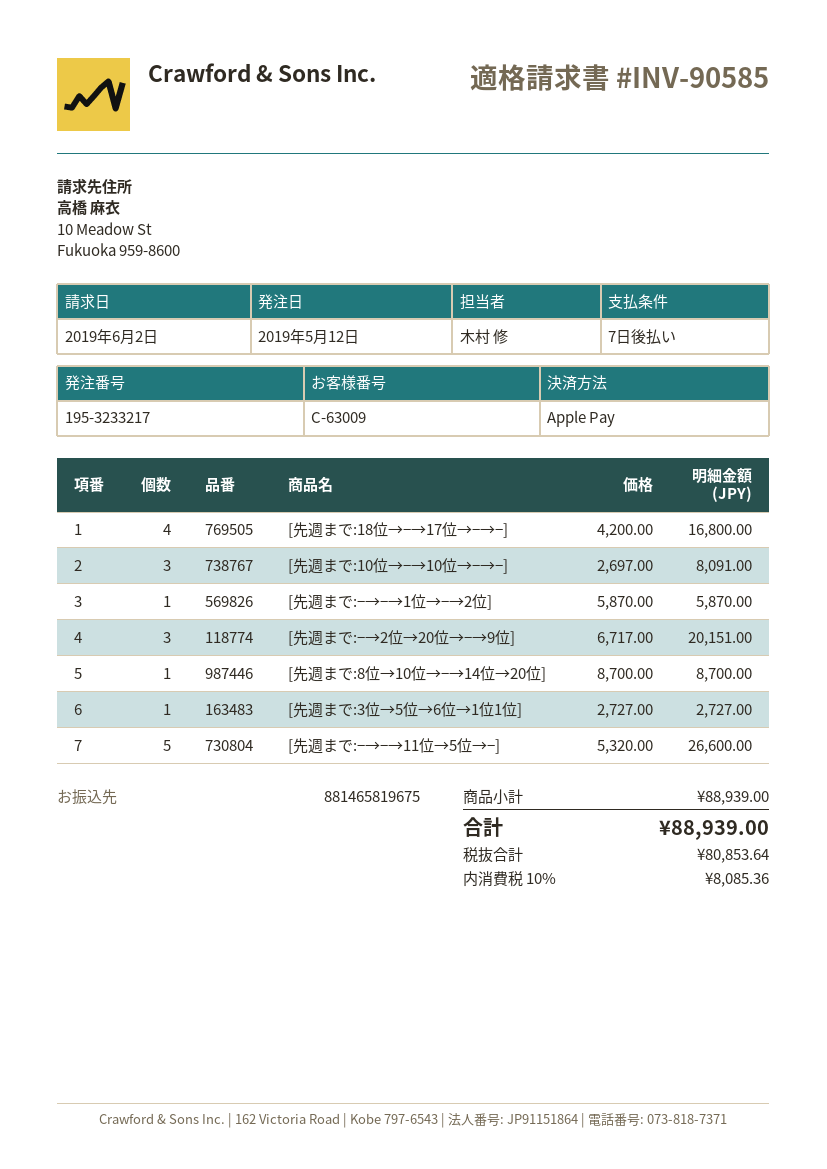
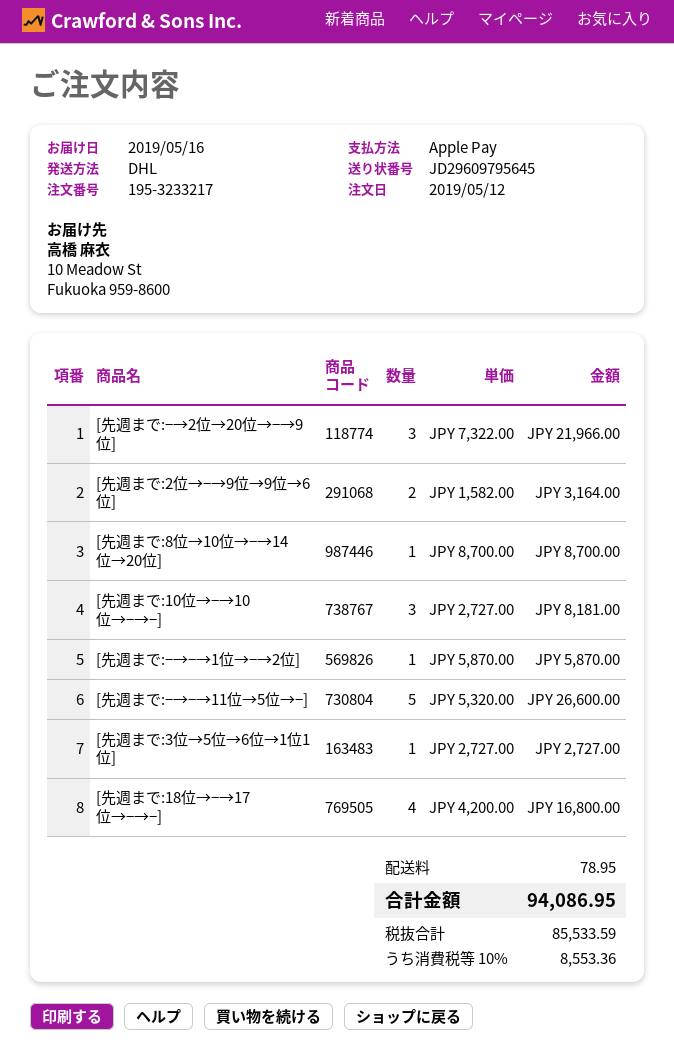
[先週まで:10位→−→10位→−→−]: 3 x 2697.00 = 8091.00 -> 3 x 2727.00 = 8181.00
[先週まで:−→2位→20位→−→9位]: 3 x 6717.00 = 20151.00 -> 3 x 7322.00 = 21966.00
[先週まで:2位→−→9位→9位→6位]: none -> 2 x 1582.00 = 3164.00
shipping: none -> 78.95
net: 80853.64 -> 85533.59
tax: 10% = 8085.36 -> 10% = 8553.36
total: 88939.00 -> 94086.95

